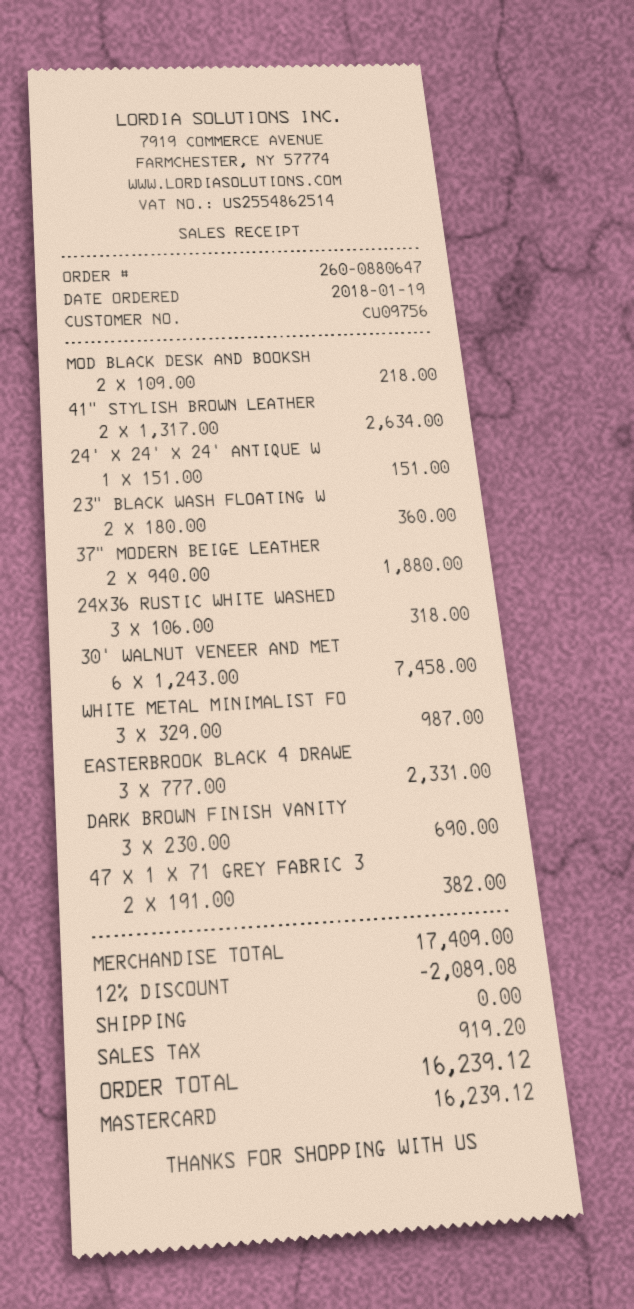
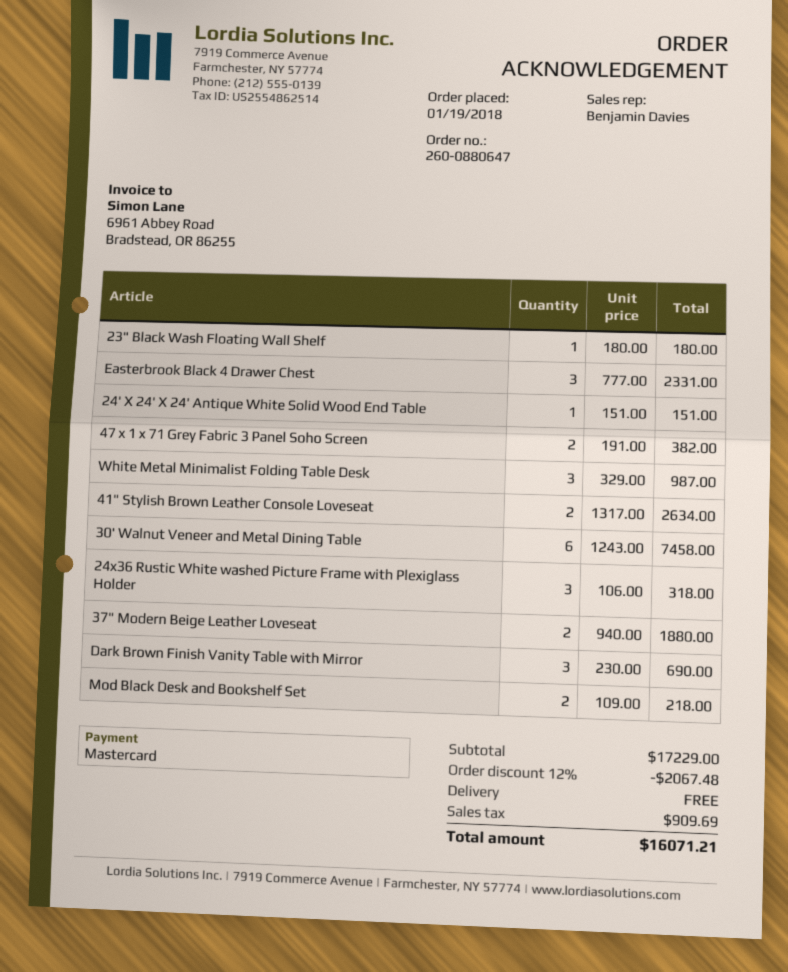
23" BLACK WASH FLOATING W: 2 x 180.00 = 360.00 -> 1 x 180.00 = 180.00
subtotal: 17409.00 -> 17229.00
discount: 12% = 2089.08 -> 12% = 2067.48
tax: 919.20 -> 909.69
total: 16239.12 -> 16071.21

